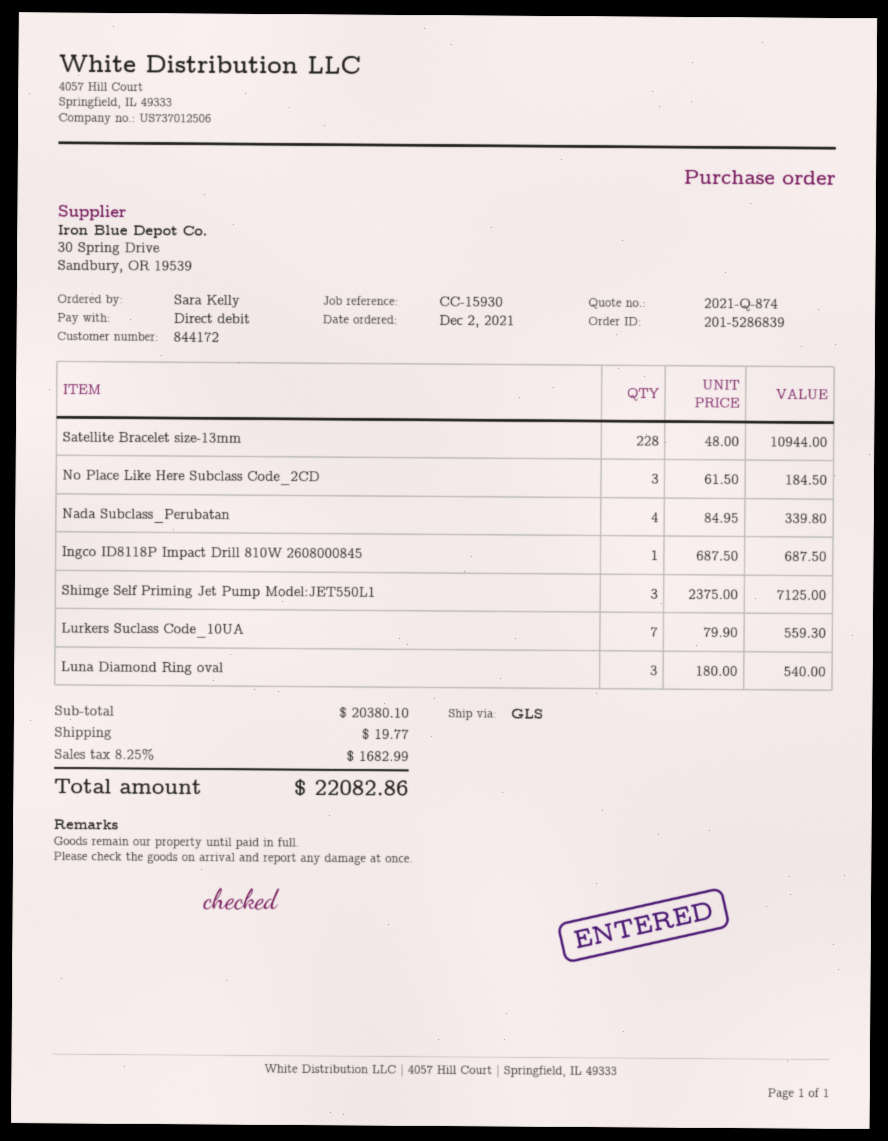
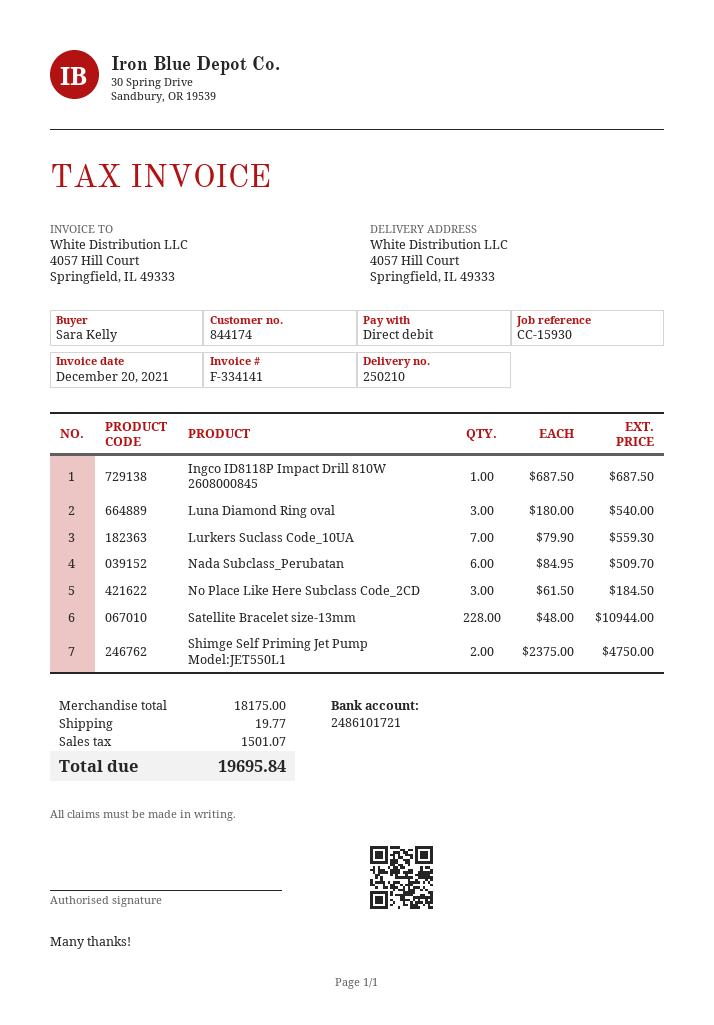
customer number: 844172 -> 844174
Nada Subclass_Perubatan: 4 x 84.95 = 339.80 -> 6 x 84.95 = 509.70
Shimge Self Priming Jet Pump Model:JET550L1: 3 x 2375.00 = 7125.00 -> 2 x 2375.00 = 4750.00
subtotal: 20380.10 -> 18175.00
tax: 1682.99 -> 1501.07
total: 22082.86 -> 19695.84

